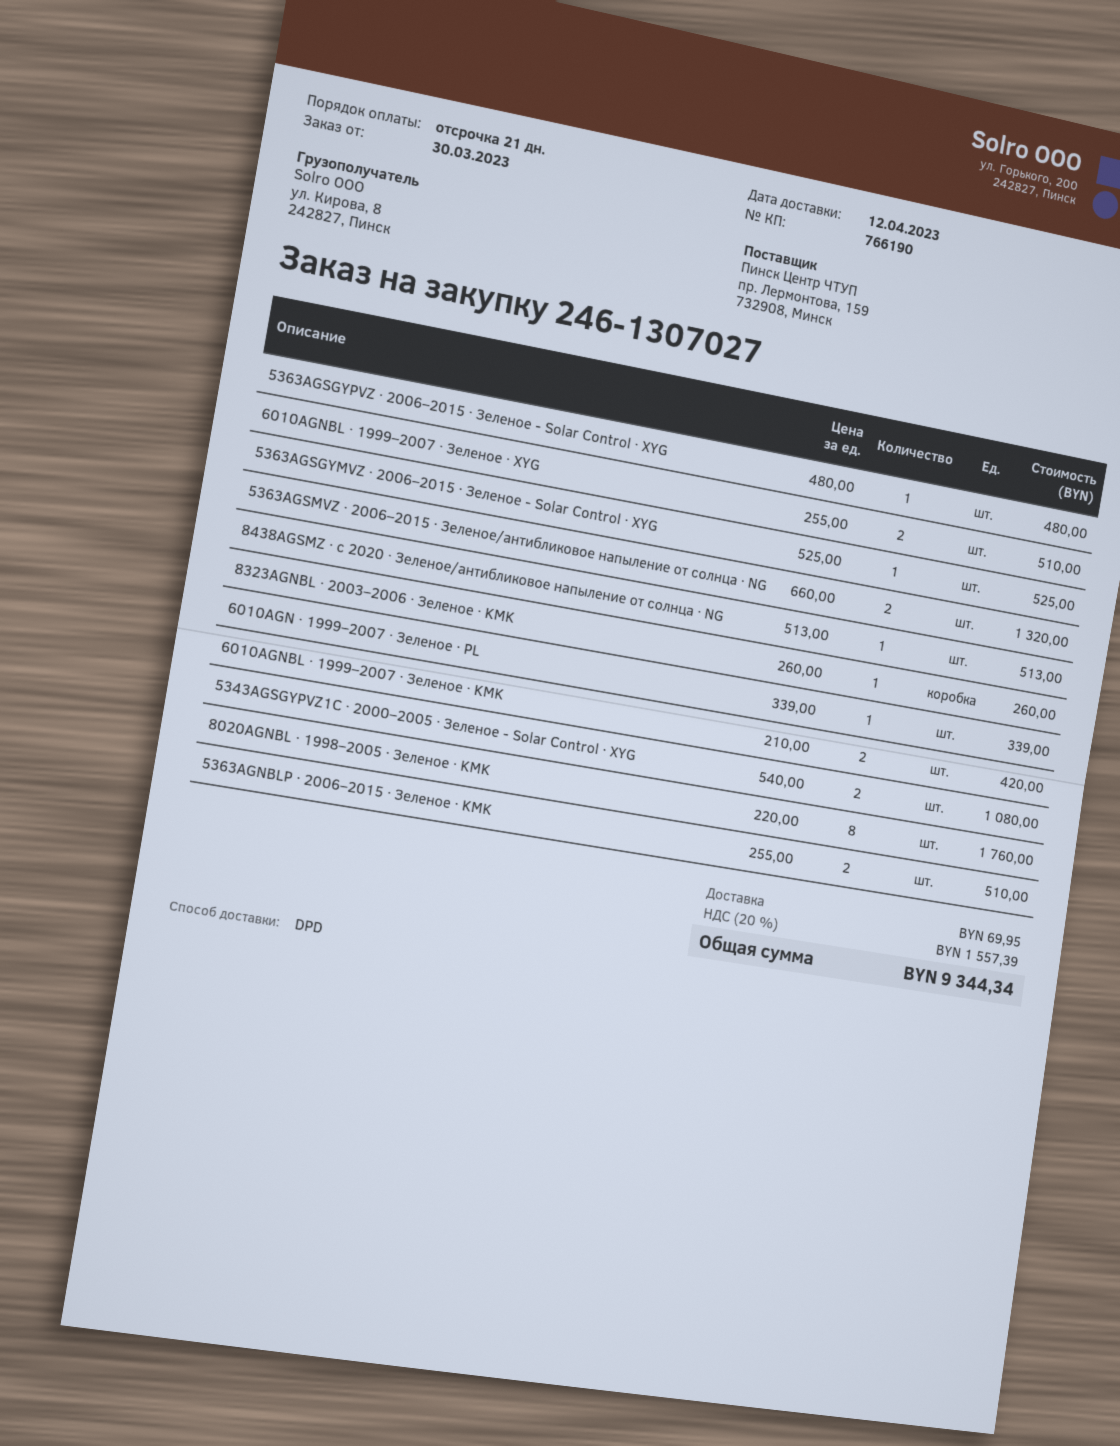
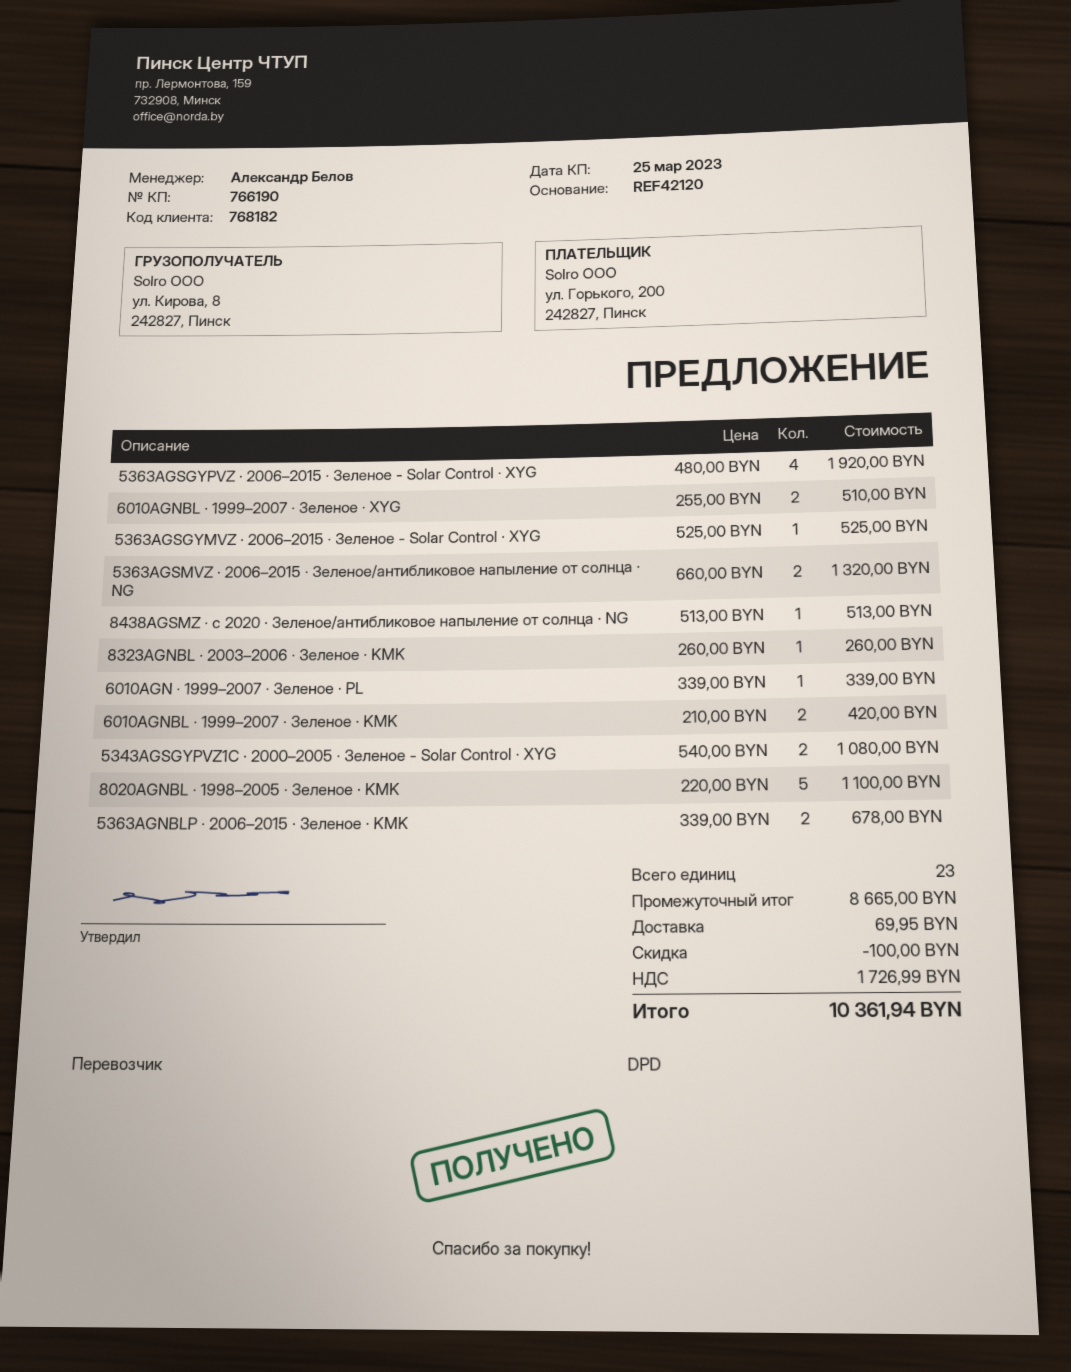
5363AGSGYPVZ · 2006–2015 · Зеленое - Solar Control · XYG: 1 x 480.00 = 480.00 -> 4 x 480.00 = 1920.00
8020AGNBL · 1998–2005 · Зеленое · KMK: 8 x 220.00 = 1760.00 -> 5 x 220.00 = 1100.00
5363AGNBLP · 2006–2015 · Зеленое · KMK: 2 x 255.00 = 510.00 -> 2 x 339.00 = 678.00
discount: none -> 100.00
tax: 1557.39 -> 1726.99
total: 9344.34 -> 10361.94

